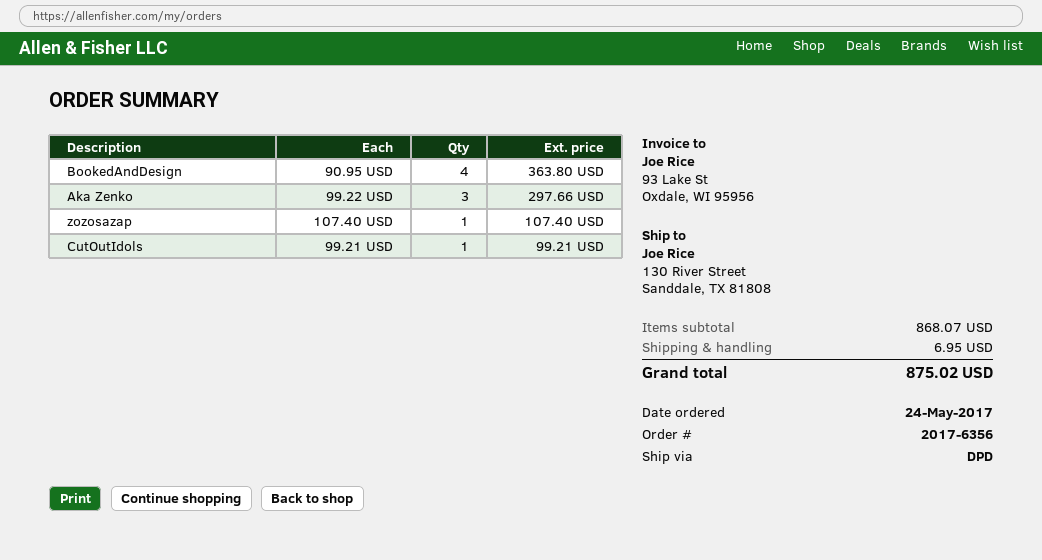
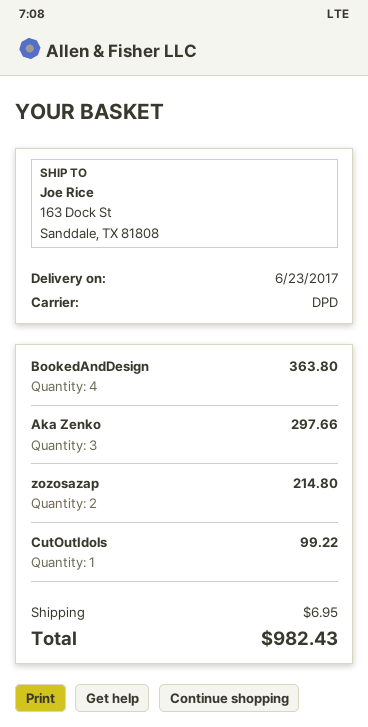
ship to: 130 River Street, Sanddale, TX 81808 -> 163 Dock St, Sanddale, TX 81808
zozosazap: 1 for 107.40 -> 2 for 214.80
CutOutIdols: 1 for 99.21 -> 1 for 99.22
total: 875.02 -> 982.43

